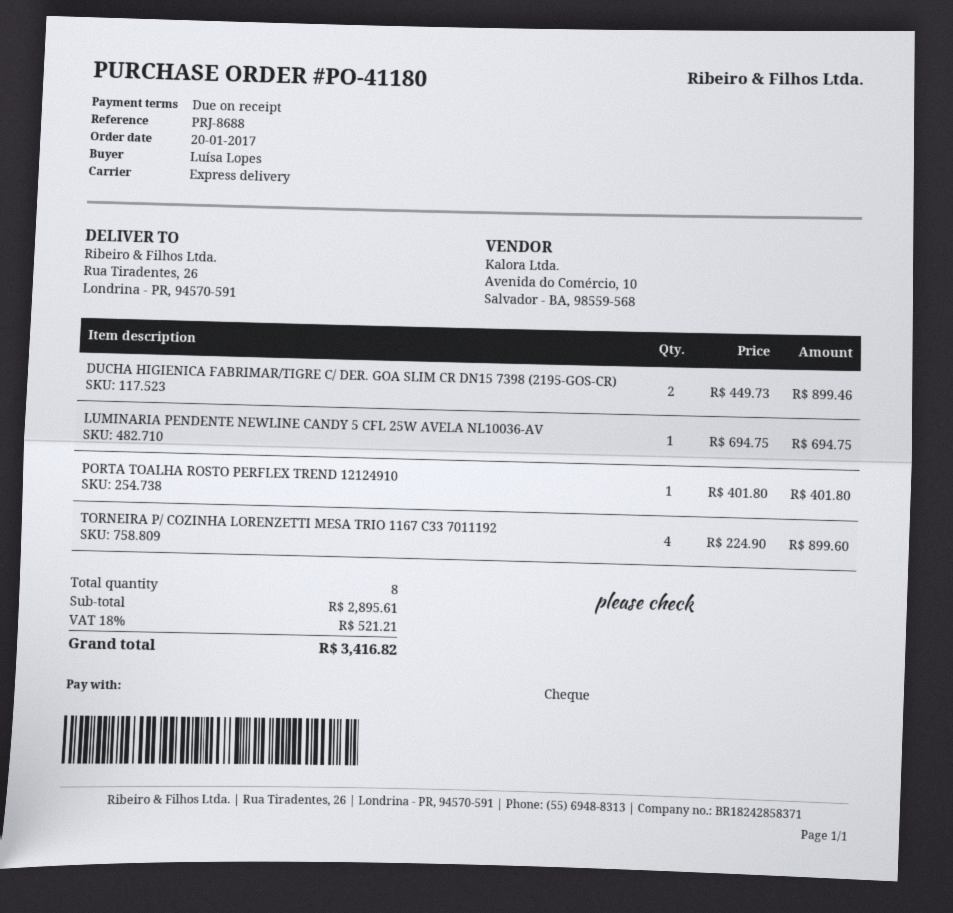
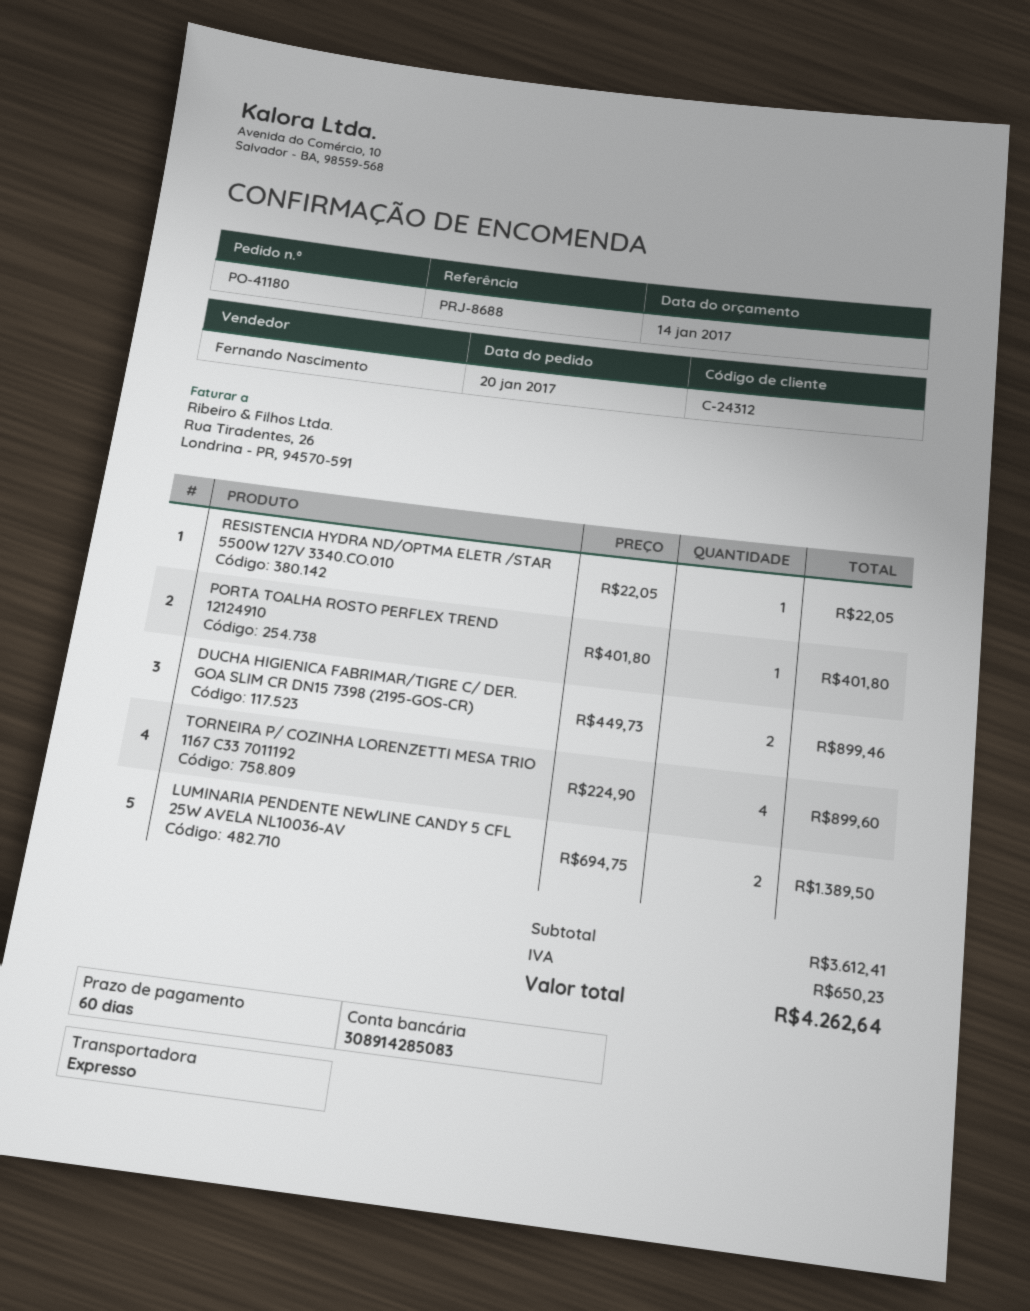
payment terms: on receipt -> 60 days
LUMINARIA PENDENTE NEWLINE CANDY 5 CFL 25W AVELA NL10036-AV: 1 x 694.75 = 694.75 -> 2 x 694.75 = 1389.50
RESISTENCIA HYDRA ND/OPTMA ELETR /STAR 5500W 127V 3340.CO.010: none -> 1 x 22.05 = 22.05
subtotal: 2895.61 -> 3612.41
tax: 521.21 -> 650.23
total: 3416.82 -> 4262.64

